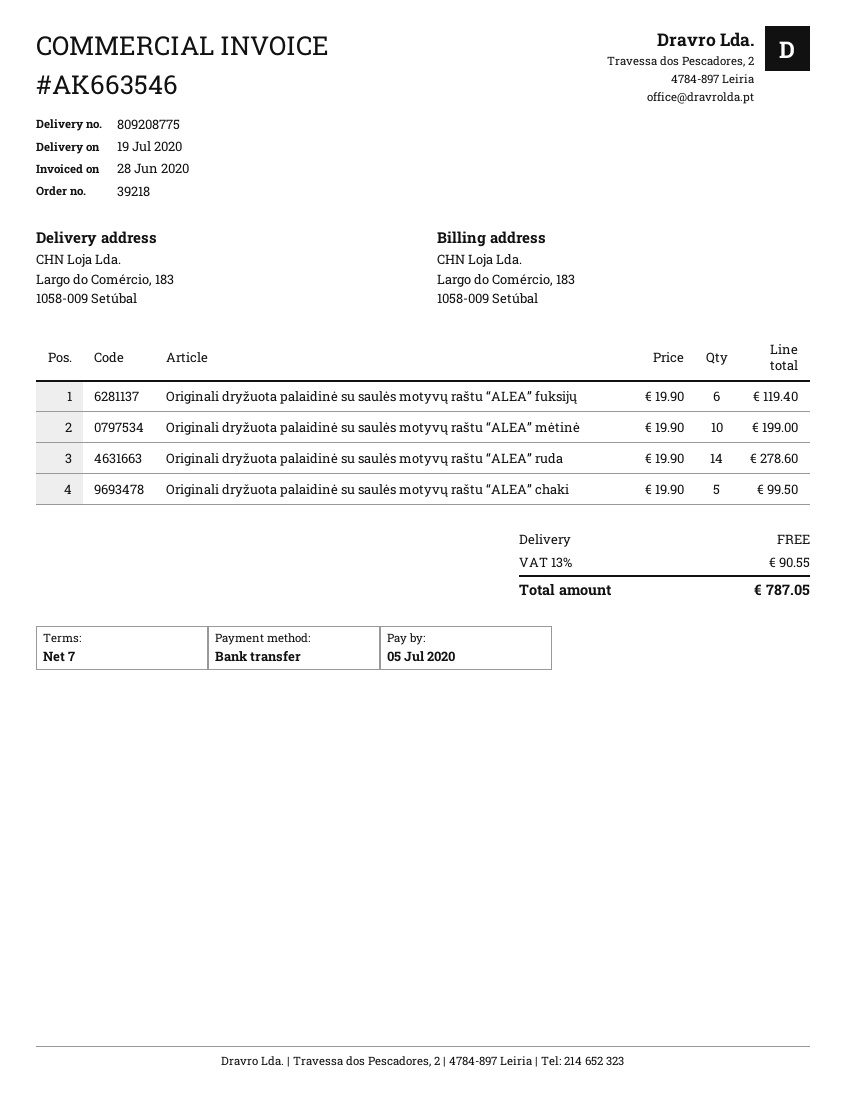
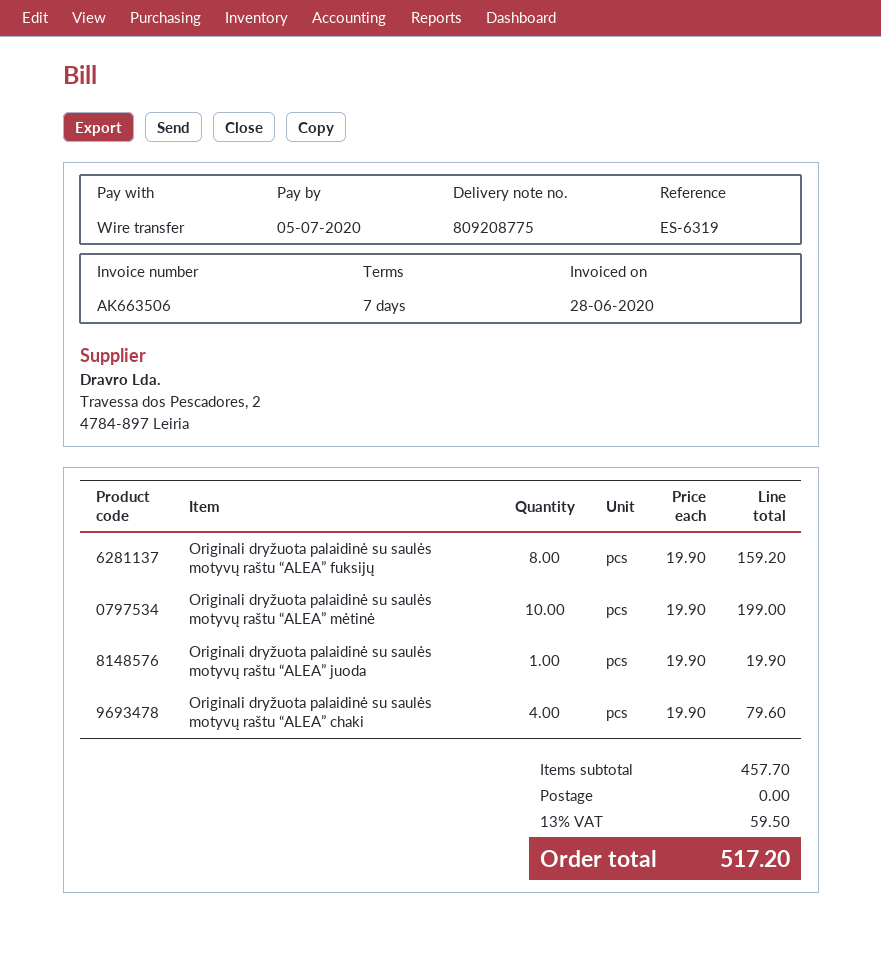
invoice number: AK663546 -> AK663506
Originali dryžuota palaidinė su saulės motyvų raštu “ALEA” fuksijų: 6 x 19.90 = 119.40 -> 8 x 19.90 = 159.20
Originali dryžuota palaidinė su saulės motyvų raštu “ALEA” ruda: 14 x 19.90 = 278.60 -> none
Originali dryžuota palaidinė su saulės motyvų raštu “ALEA” chaki: 5 x 19.90 = 99.50 -> 4 x 19.90 = 79.60
Originali dryžuota palaidinė su saulės motyvų raštu “ALEA” juoda: none -> 1 x 19.90 = 19.90
tax: 13% = 90.55 -> 13% = 59.50
total: 787.05 -> 517.20

